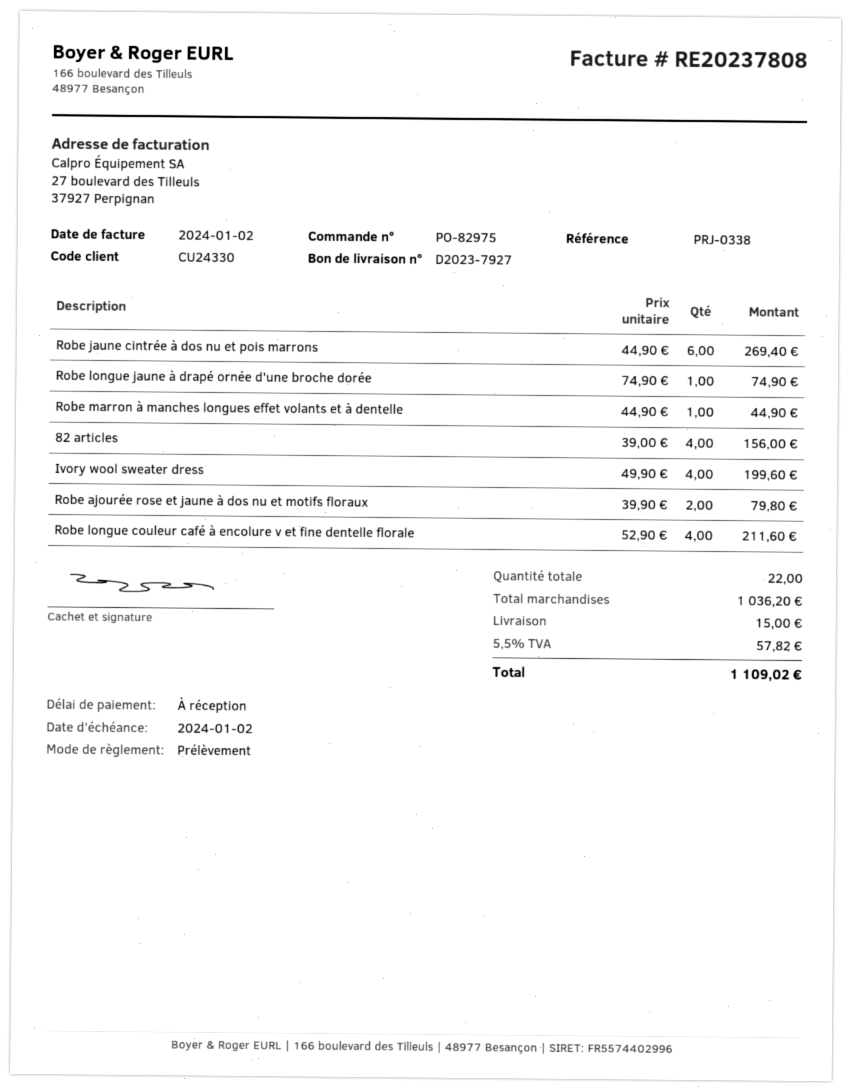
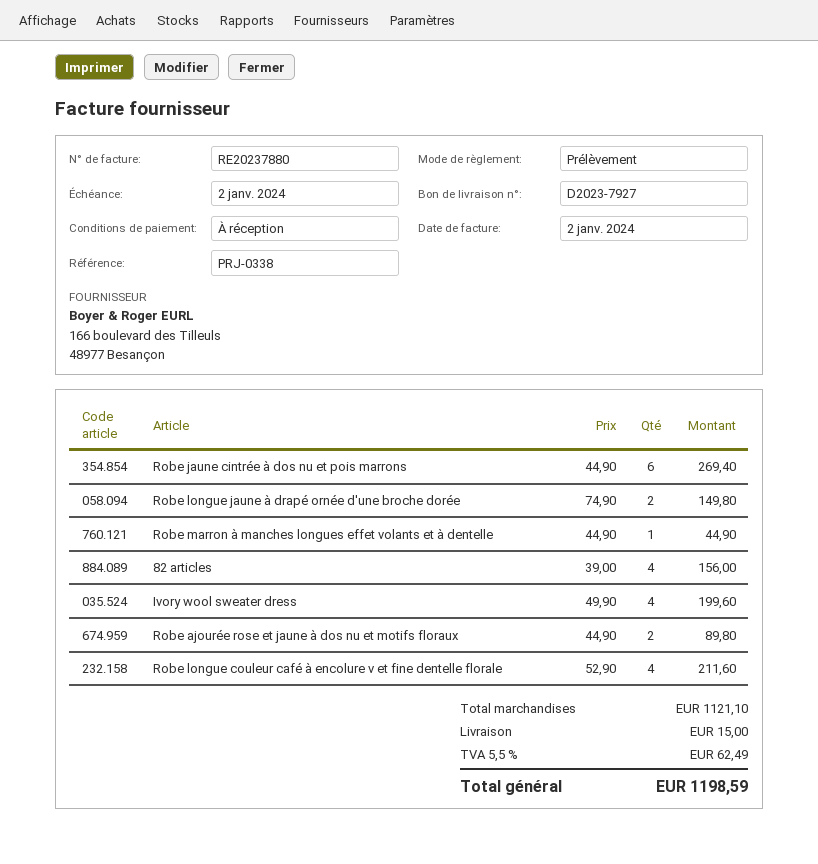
invoice number: RE20237808 -> RE20237880
Robe longue jaune à drapé ornée d'une broche dorée: 1 x 74.90 = 74.90 -> 2 x 74.90 = 149.80
Robe ajourée rose et jaune à dos nu et motifs floraux: 2 x 39.90 = 79.80 -> 2 x 44.90 = 89.80
subtotal: 1036.20 -> 1121.10
tax: 5.5% = 57.82 -> 5.5% = 62.49
total: 1109.02 -> 1198.59

